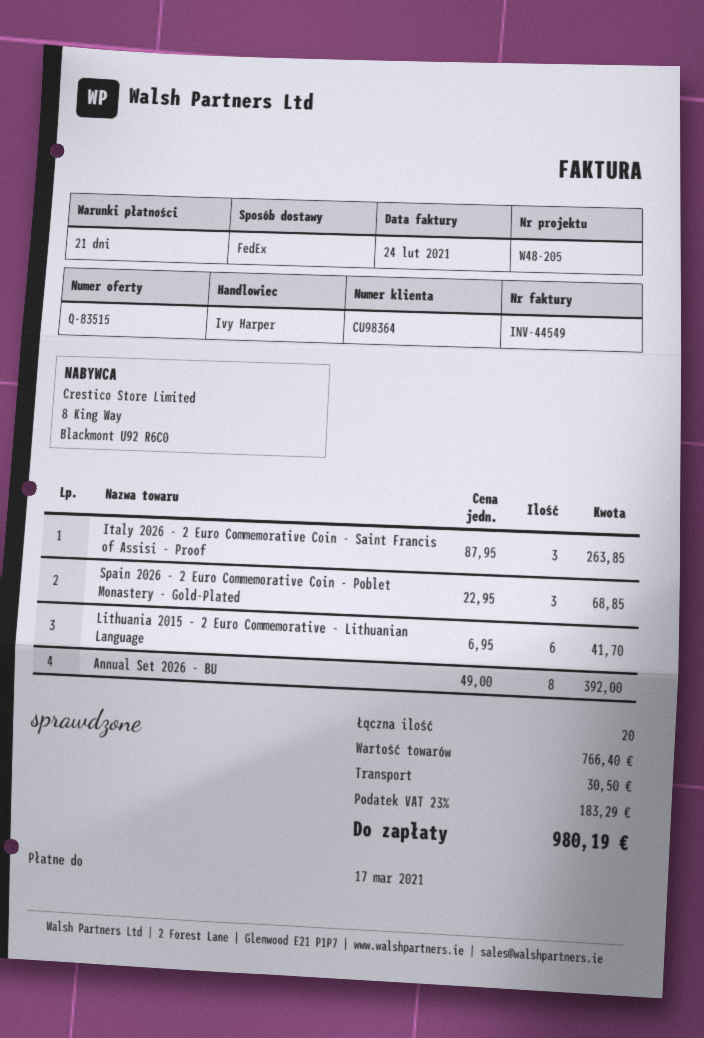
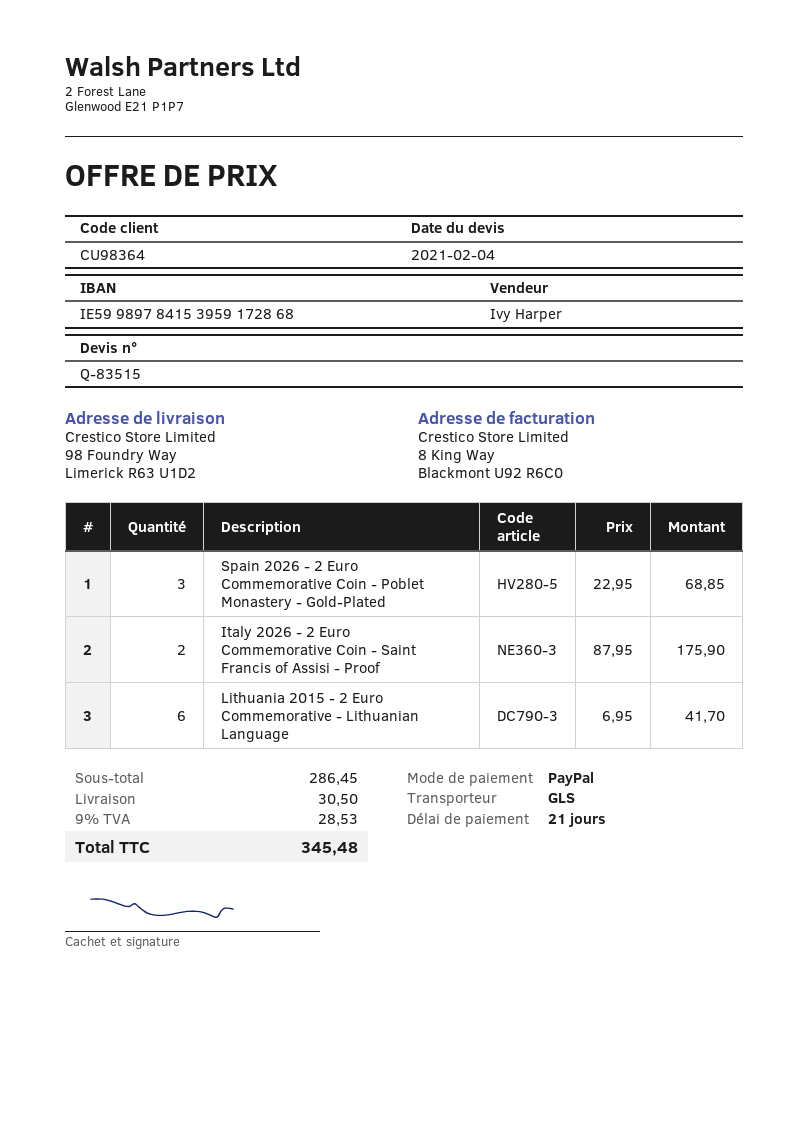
shipping method: FedEx -> GLS
Italy 2026 - 2 Euro Commemorative Coin - Saint Francis of Assisi - Proof: 3 x 87.95 = 263.85 -> 2 x 87.95 = 175.90
Annual Set 2026 - BU: 8 x 49.00 = 392.00 -> none
subtotal: 766.40 -> 286.45
tax: 23% = 183.29 -> 9% = 28.53
total: 980.19 -> 345.48

